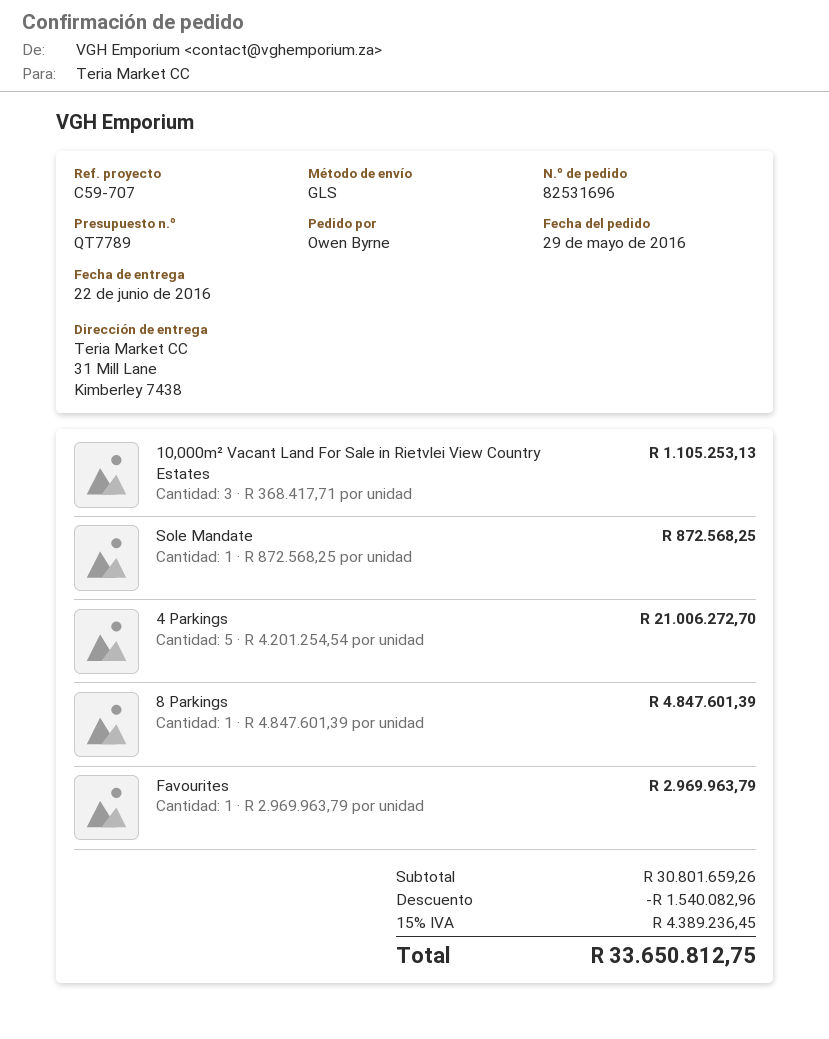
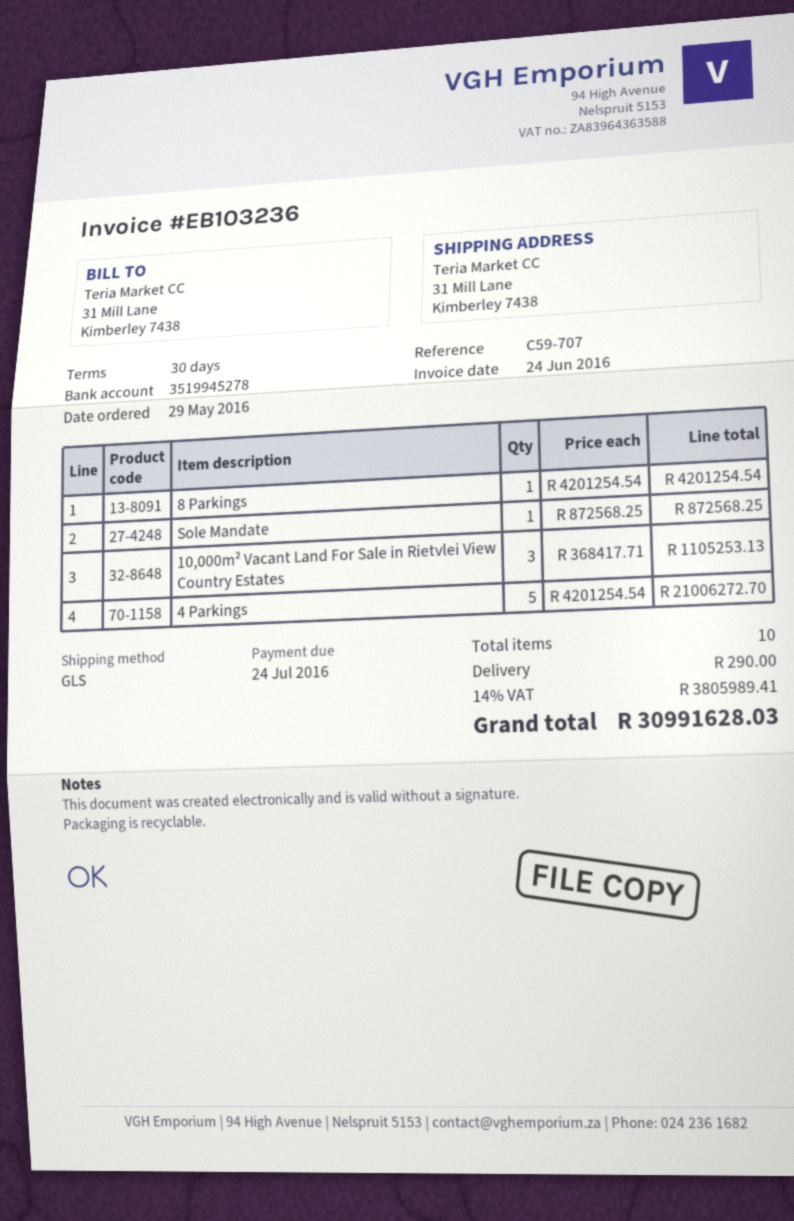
8 Parkings: 1 x 4847601.39 = 4847601.39 -> 1 x 4201254.54 = 4201254.54
Favourites: 1 x 2969963.79 = 2969963.79 -> none
discount: 1540082.96 -> none
shipping: none -> 290.00
tax: 15% = 4389236.45 -> 14% = 3805989.41
total: 33650812.75 -> 30991628.03

